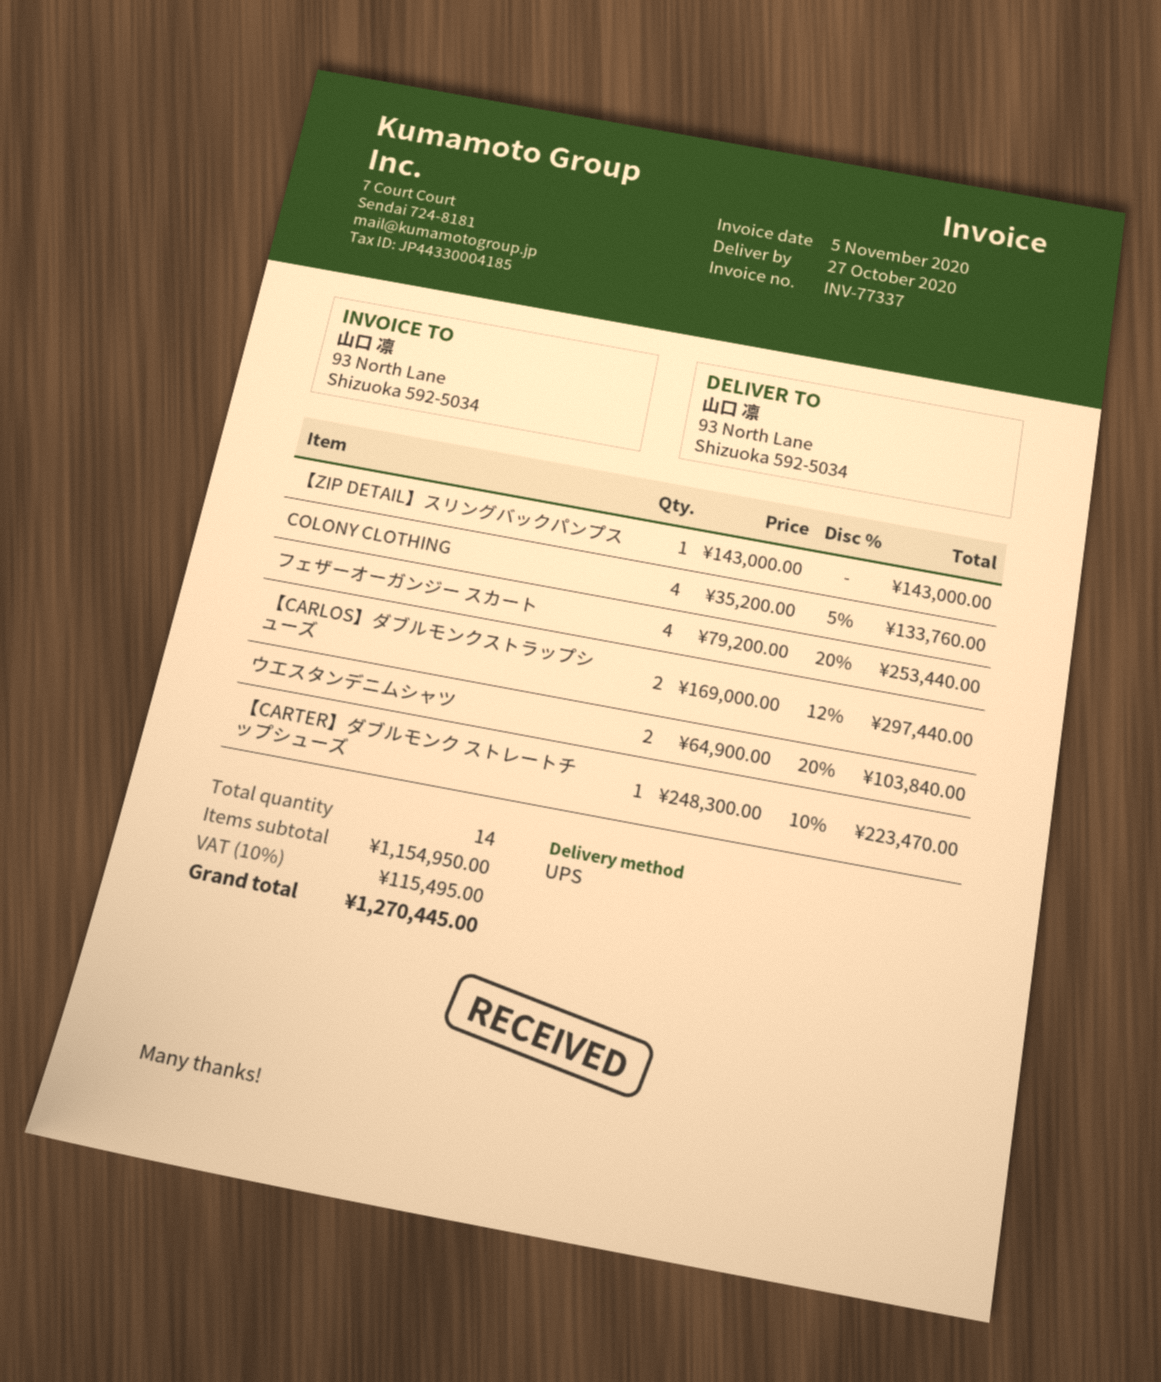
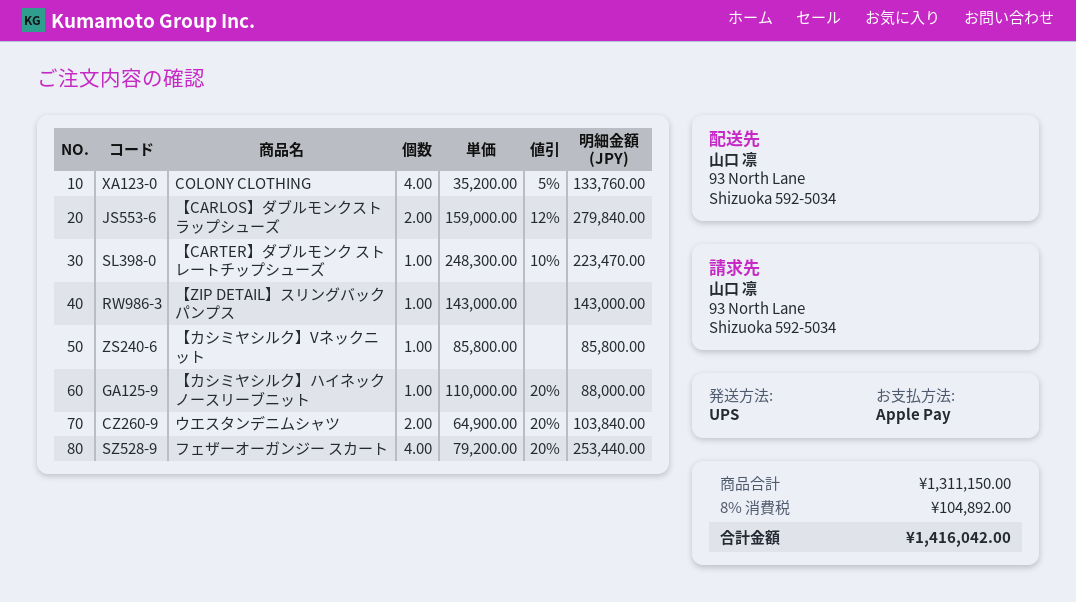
【CARLOS】ダブルモンクストラップシューズ: 2 x 169000.00 - 12% = 297440.00 -> 2 x 159000.00 - 12% = 279840.00
【カシミヤシルク】Vネックニット: none -> 1 x 85800.00 = 85800.00
【カシミヤシルク】ハイネック ノースリーブニット: none -> 1 x 110000.00 - 20% = 88000.00
subtotal: 1154950.00 -> 1311150.00
tax: 10% = 115495.00 -> 8% = 104892.00
total: 1270445.00 -> 1416042.00

